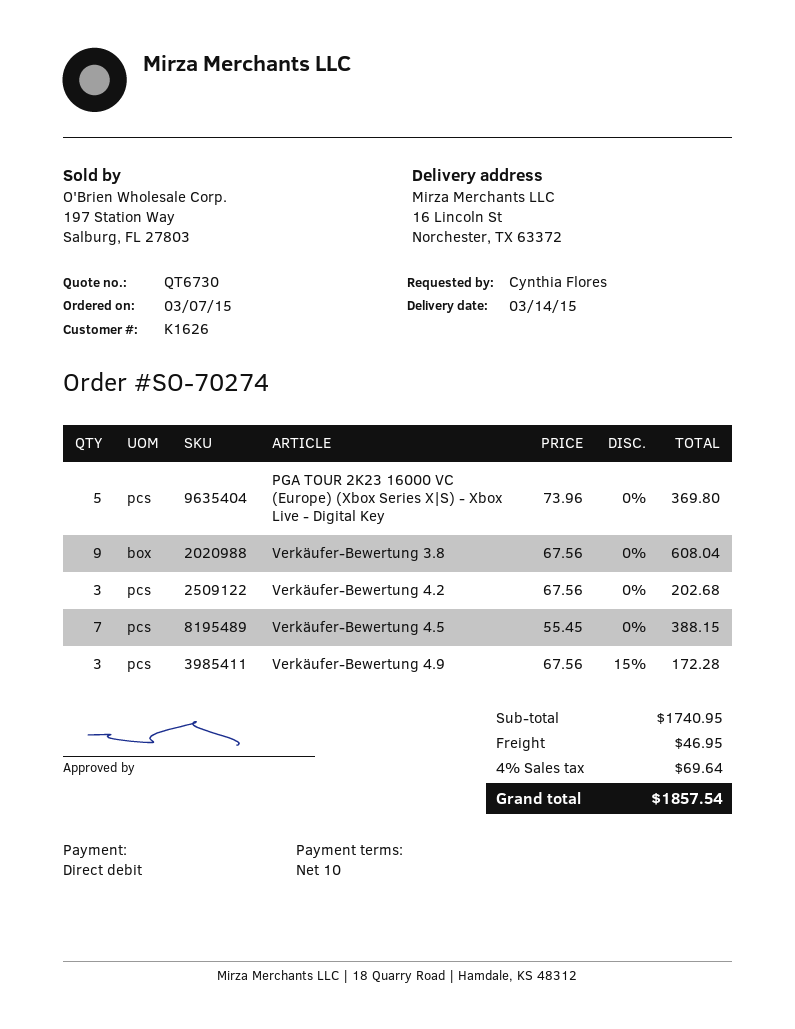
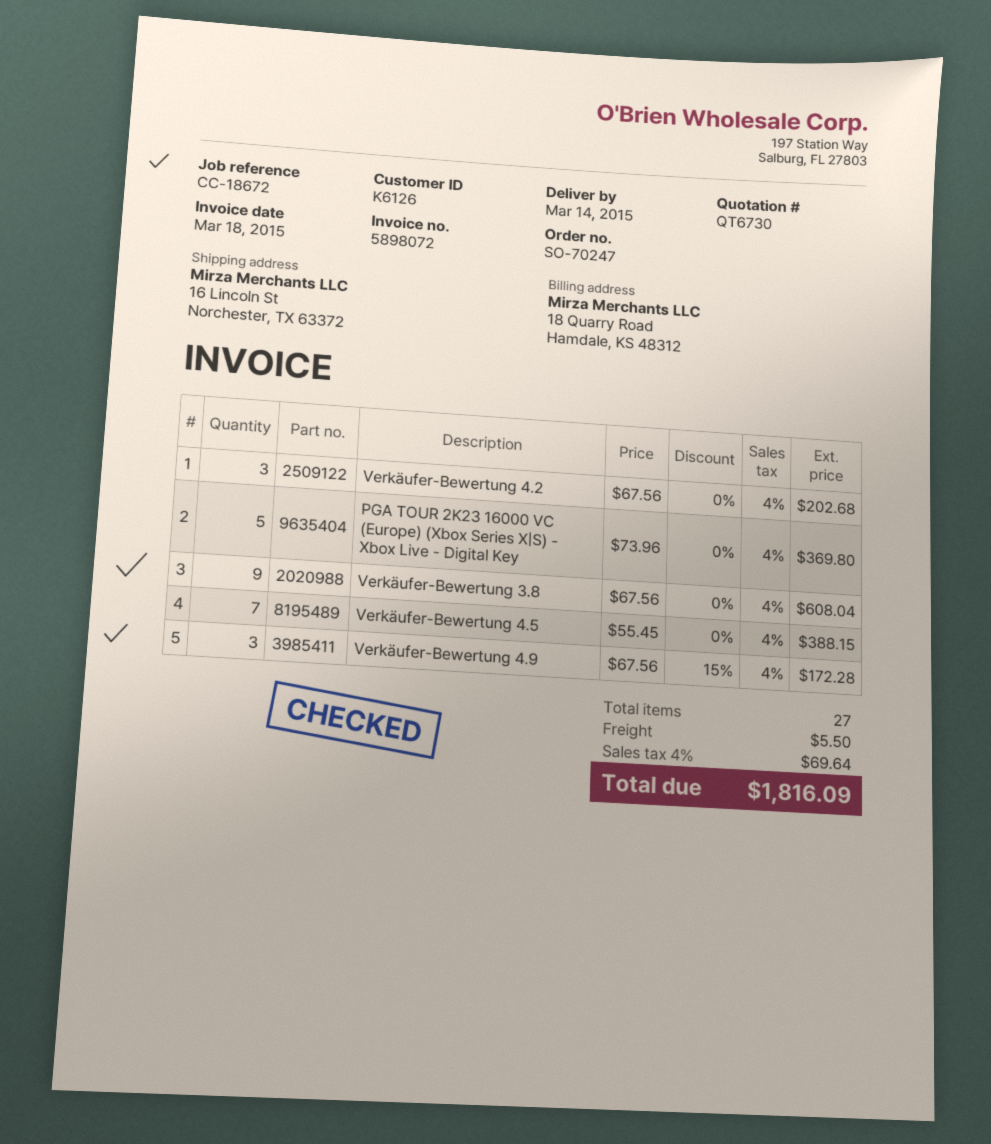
order number: SO-70274 -> SO-70247
customer number: K1626 -> K6126
shipping: 46.95 -> 5.50
total: 1857.54 -> 1816.09

